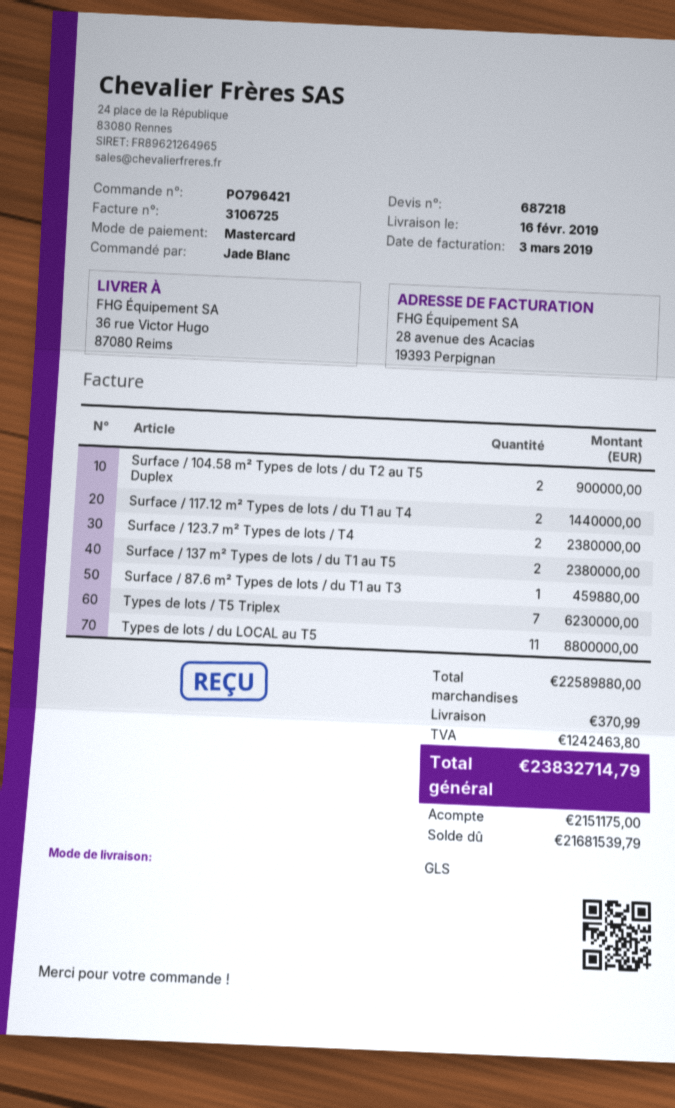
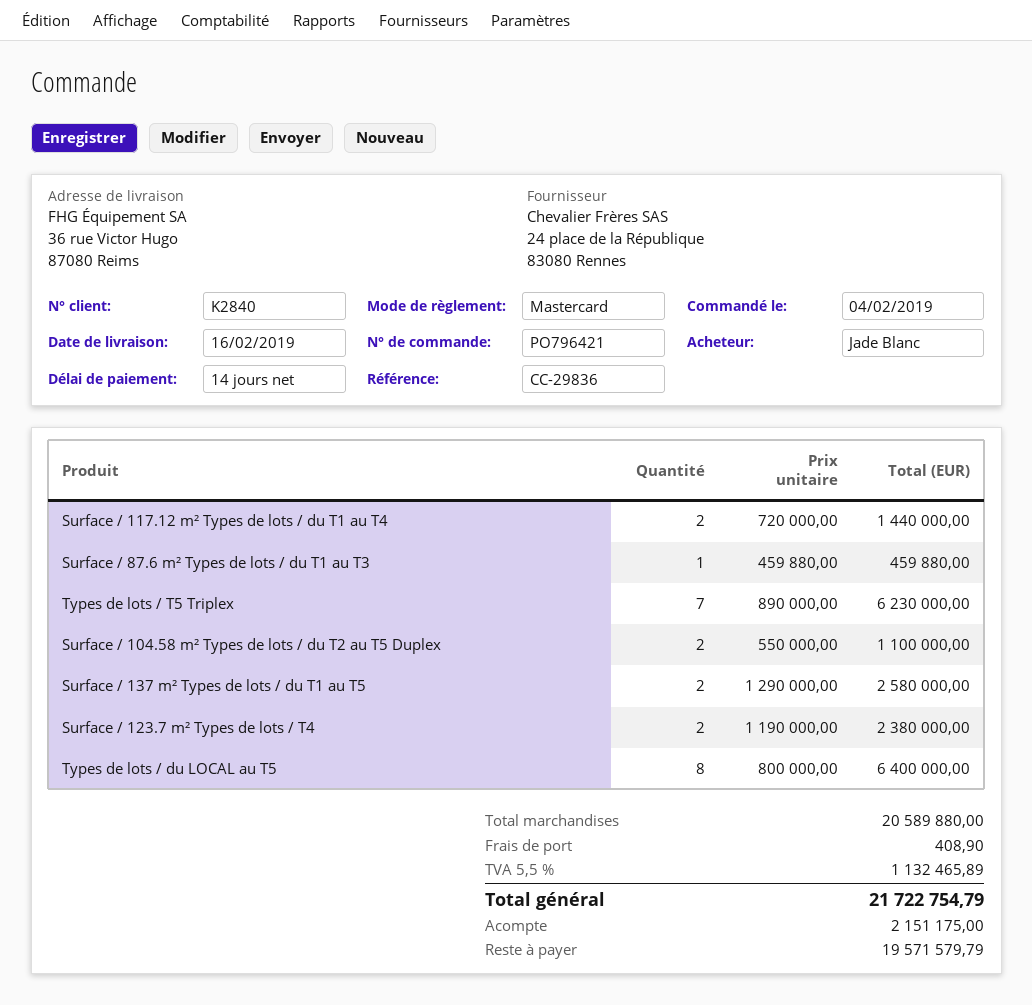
Surface / 104.58 m² Types de lots / du T2 au T5 Duplex: 2 for 900000.00 -> 2 for 1100000.00
Surface / 137 m² Types de lots / du T1 au T5: 2 for 2380000.00 -> 2 for 2580000.00
Types de lots / du LOCAL au T5: 11 for 8800000.00 -> 8 for 6400000.00
subtotal: 22589880.00 -> 20589880.00
shipping: 370.99 -> 408.90
tax: 1242463.80 -> 1132465.89
total: 23832714.79 -> 21722754.79
balance: 21681539.79 -> 19571579.79

